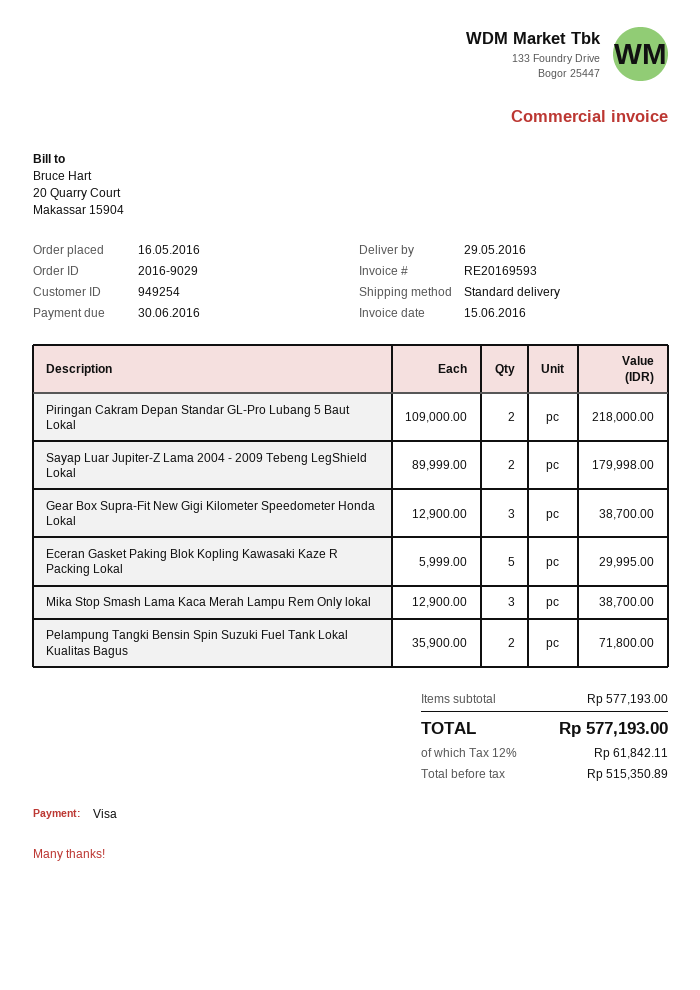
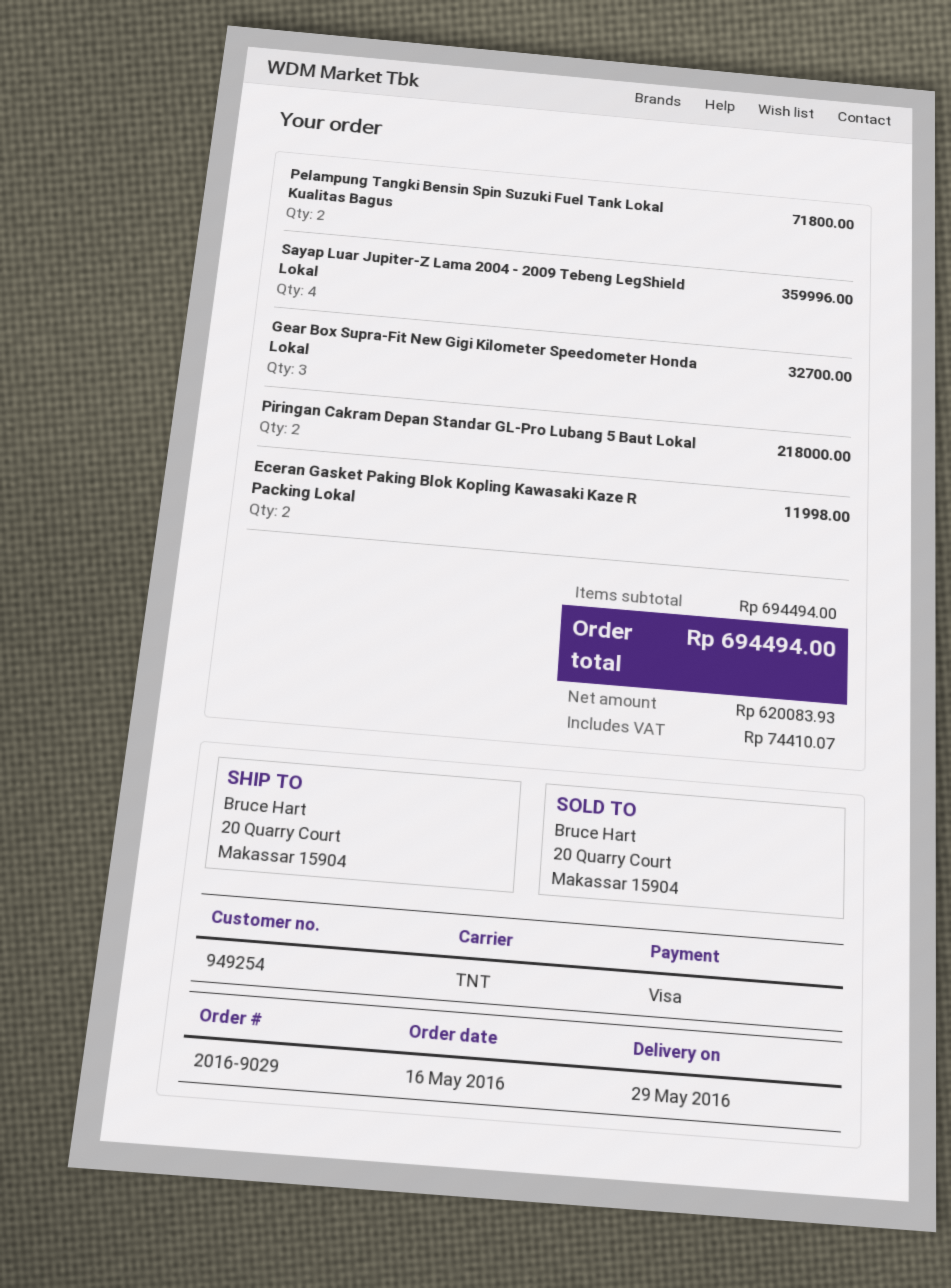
shipping method: standard -> TNT
Sayap Luar Jupiter-Z Lama 2004 - 2009 Tebeng LegShield Lokal: 2 for 179998.00 -> 4 for 359996.00
Gear Box Supra-Fit New Gigi Kilometer Speedometer Honda Lokal: 3 for 38700.00 -> 3 for 32700.00
Eceran Gasket Paking Blok Kopling Kawasaki Kaze R Packing Lokal: 5 for 29995.00 -> 2 for 11998.00
Mika Stop Smash Lama Kaca Merah Lampu Rem Only lokal: 3 for 38700.00 -> none
subtotal: 577193.00 -> 694494.00
net: 515350.89 -> 620083.93
tax: 61842.11 -> 74410.07
total: 577193.00 -> 694494.00

